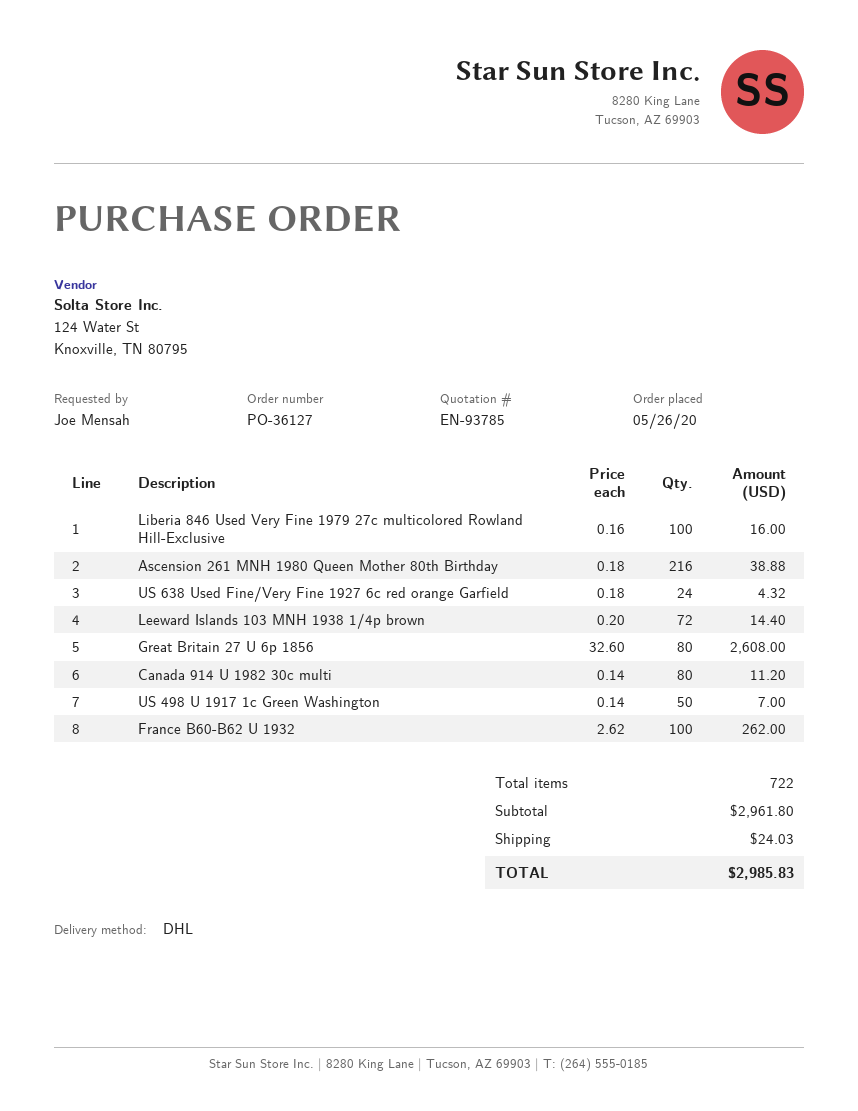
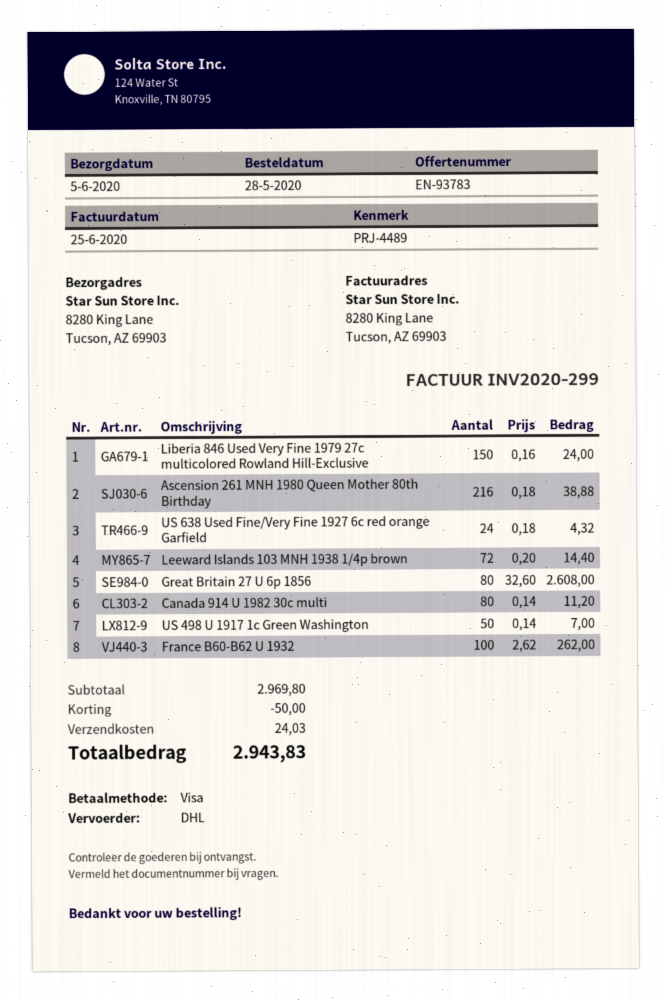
quote number: EN-93785 -> EN-93783
order date: 2020-05-26 -> 2020-05-28
Liberia 846 Used Very Fine 1979 27c multicolored Rowland Hill-Exclusive: 100 x 0.16 = 16.00 -> 150 x 0.16 = 24.00
subtotal: 2961.80 -> 2969.80
discount: none -> 50.00
total: 2985.83 -> 2943.83

